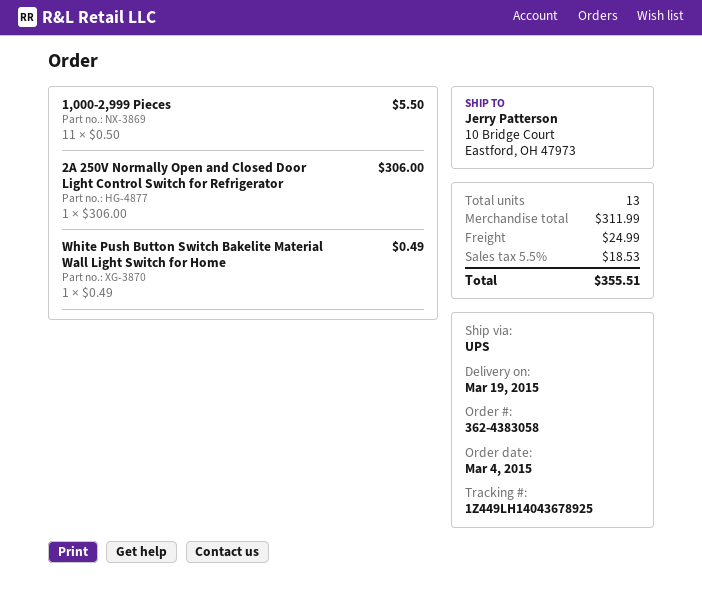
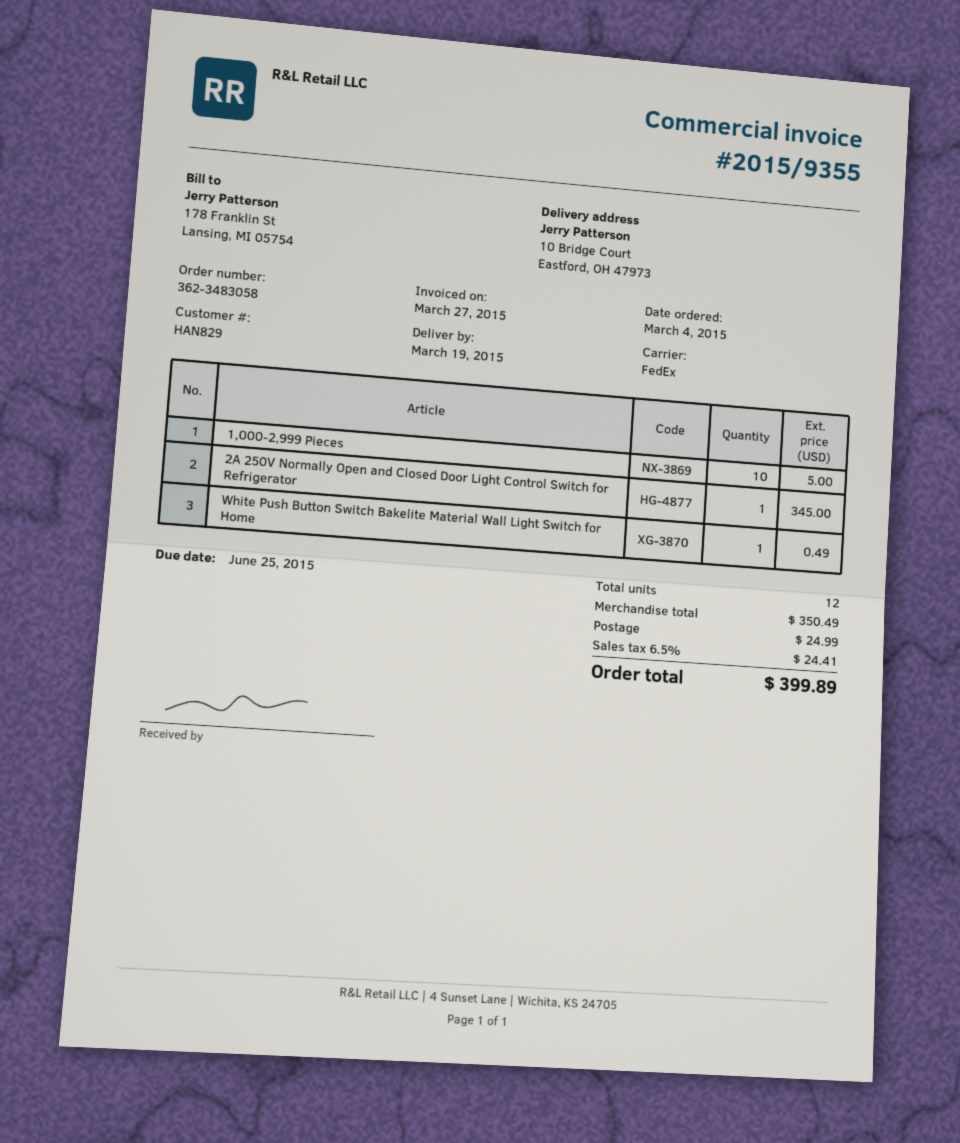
order number: 362-4383058 -> 362-3483058
shipping method: UPS -> FedEx
1,000-2,999 Pieces: 11 for 5.50 -> 10 for 5.00
2A 250V Normally Open and Closed Door Light Control Switch for Refrigerator: 1 for 306.00 -> 1 for 345.00
total quantity: 13 -> 12
subtotal: 311.99 -> 350.49
tax: 5.5% = 18.53 -> 6.5% = 24.41
total: 355.51 -> 399.89

